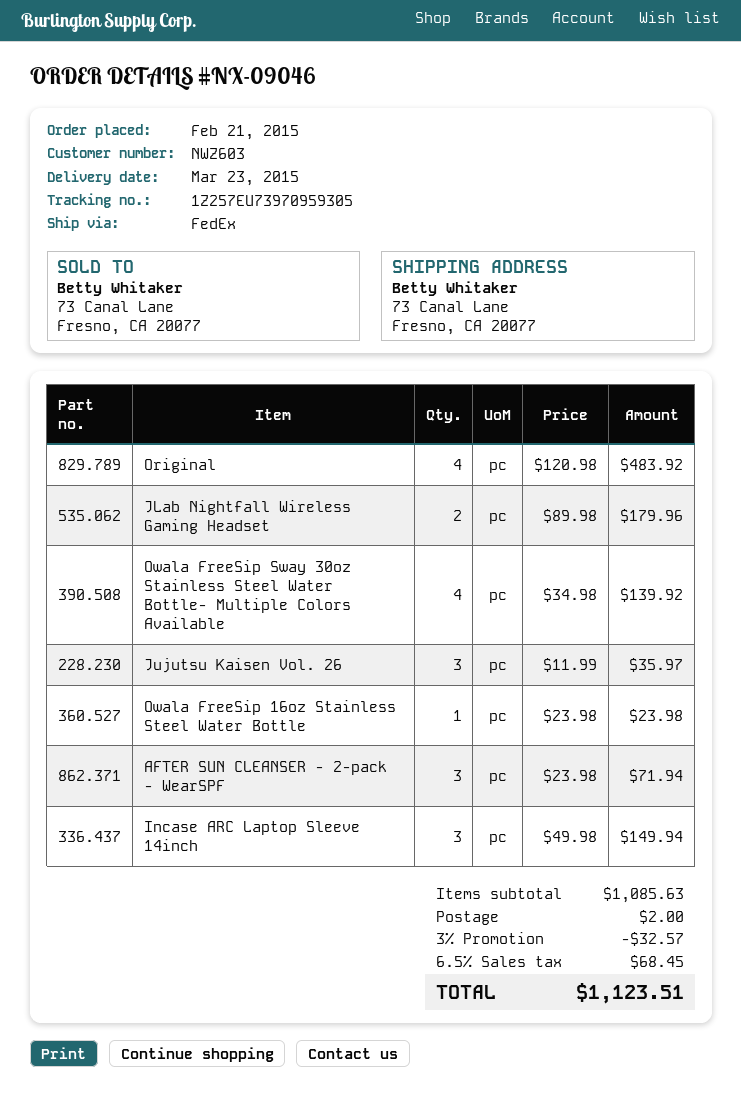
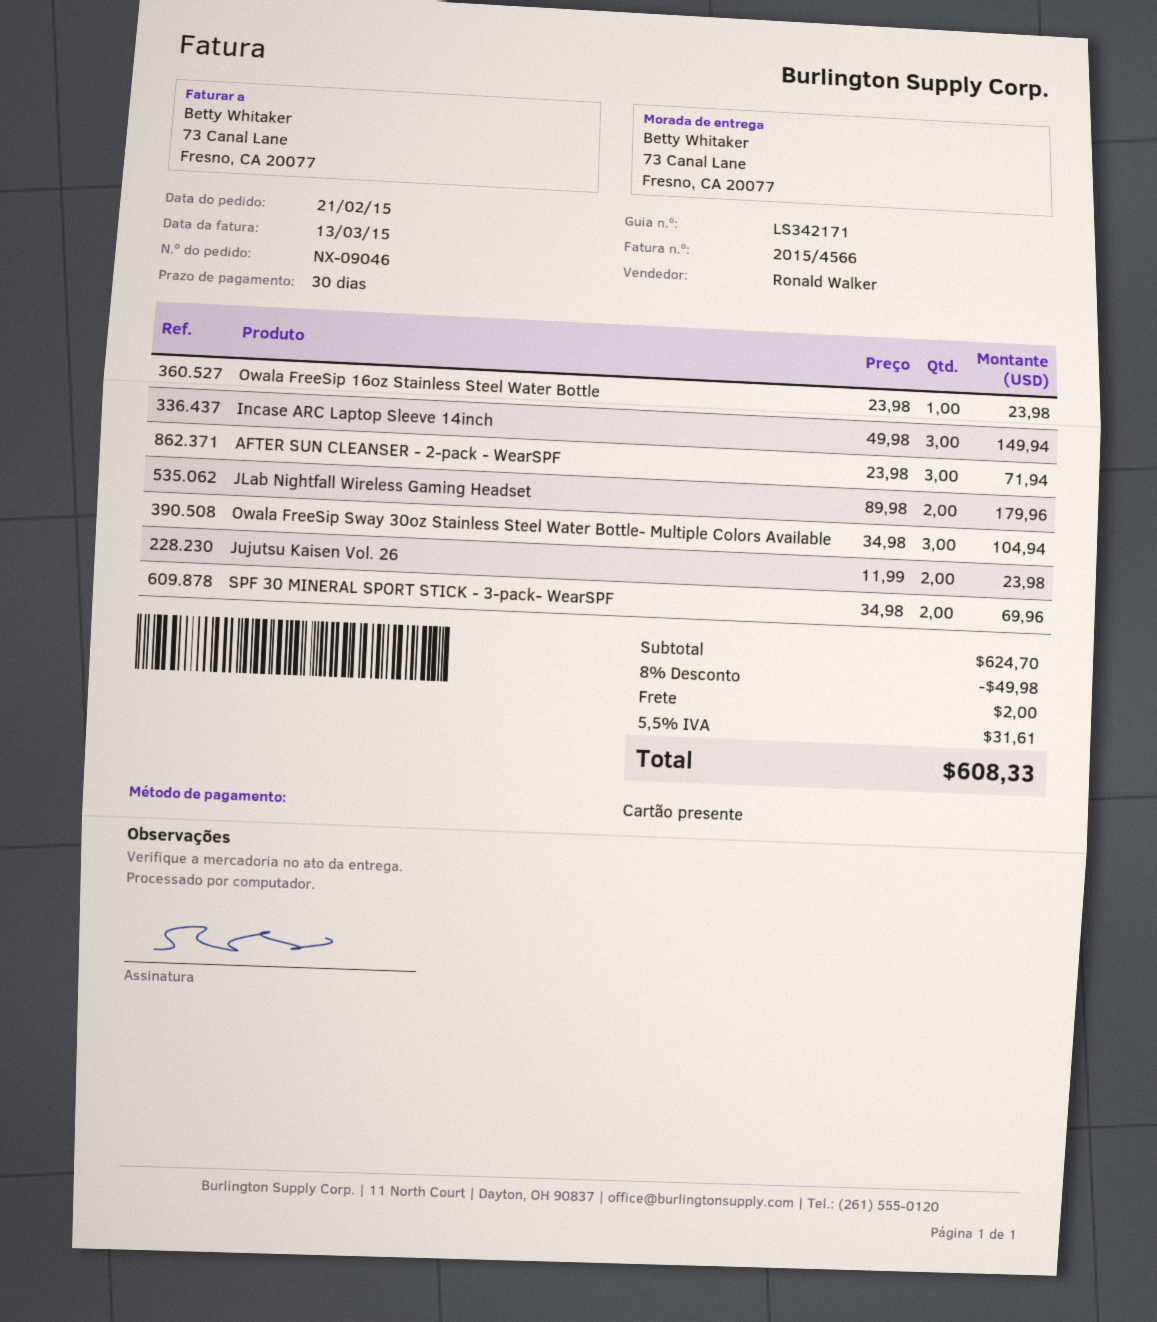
Original: 4 x 120.98 = 483.92 -> none
Owala FreeSip Sway 30oz Stainless Steel Water Bottle- Multiple Colors Available: 4 x 34.98 = 139.92 -> 3 x 34.98 = 104.94
Jujutsu Kaisen Vol. 26: 3 x 11.99 = 35.97 -> 2 x 11.99 = 23.98
SPF 30 MINERAL SPORT STICK - 3-pack- WearSPF: none -> 2 x 34.98 = 69.96
subtotal: 1085.63 -> 624.70
discount: 3% = 32.57 -> 8% = 49.98
tax: 6.5% = 68.45 -> 5.5% = 31.61
total: 1123.51 -> 608.33

